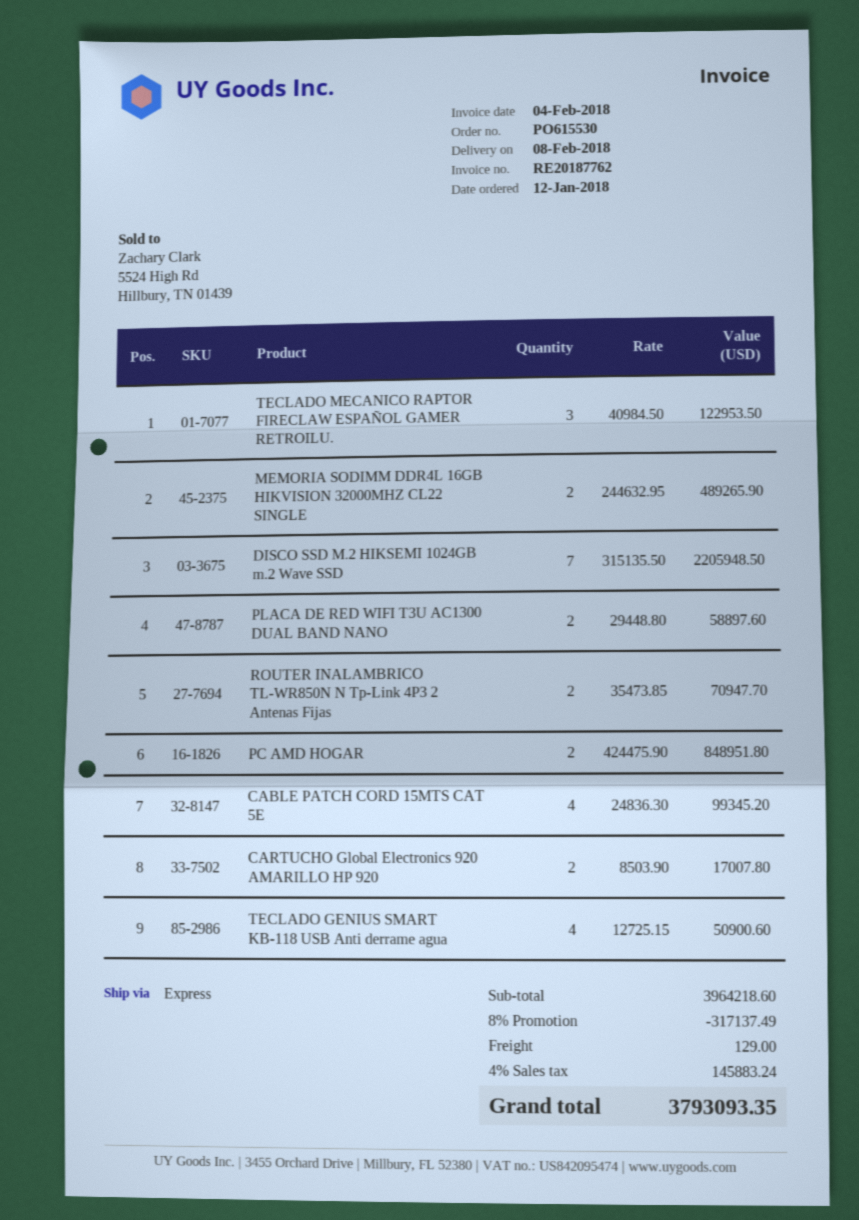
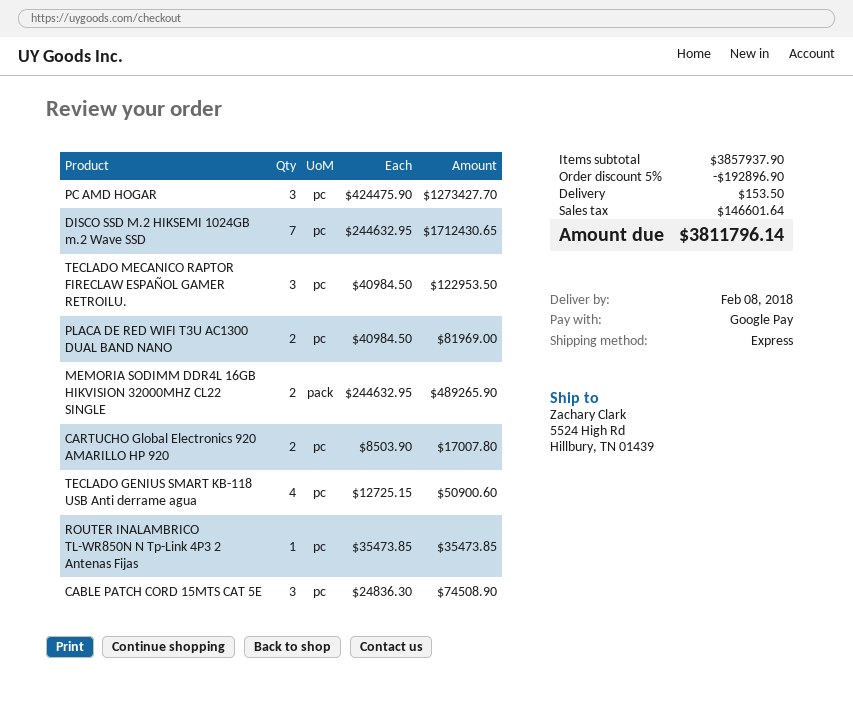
DISCO SSD M.2 HIKSEMI 1024GB m.2 Wave SSD: 7 x 315135.50 = 2205948.50 -> 7 x 244632.95 = 1712430.65
PLACA DE RED WIFI T3U AC1300 DUAL BAND NANO: 2 x 29448.80 = 58897.60 -> 2 x 40984.50 = 81969.00
ROUTER INALAMBRICO TL-WR850N N Tp-Link 4P3 2 Antenas Fijas: 2 x 35473.85 = 70947.70 -> 1 x 35473.85 = 35473.85
PC AMD HOGAR: 2 x 424475.90 = 848951.80 -> 3 x 424475.90 = 1273427.70
CABLE PATCH CORD 15MTS CAT 5E: 4 x 24836.30 = 99345.20 -> 3 x 24836.30 = 74508.90
subtotal: 3964218.60 -> 3857937.90
discount: 8% = 317137.49 -> 5% = 192896.90
shipping: 129.00 -> 153.50
tax: 145883.24 -> 146601.64
total: 3793093.35 -> 3811796.14

